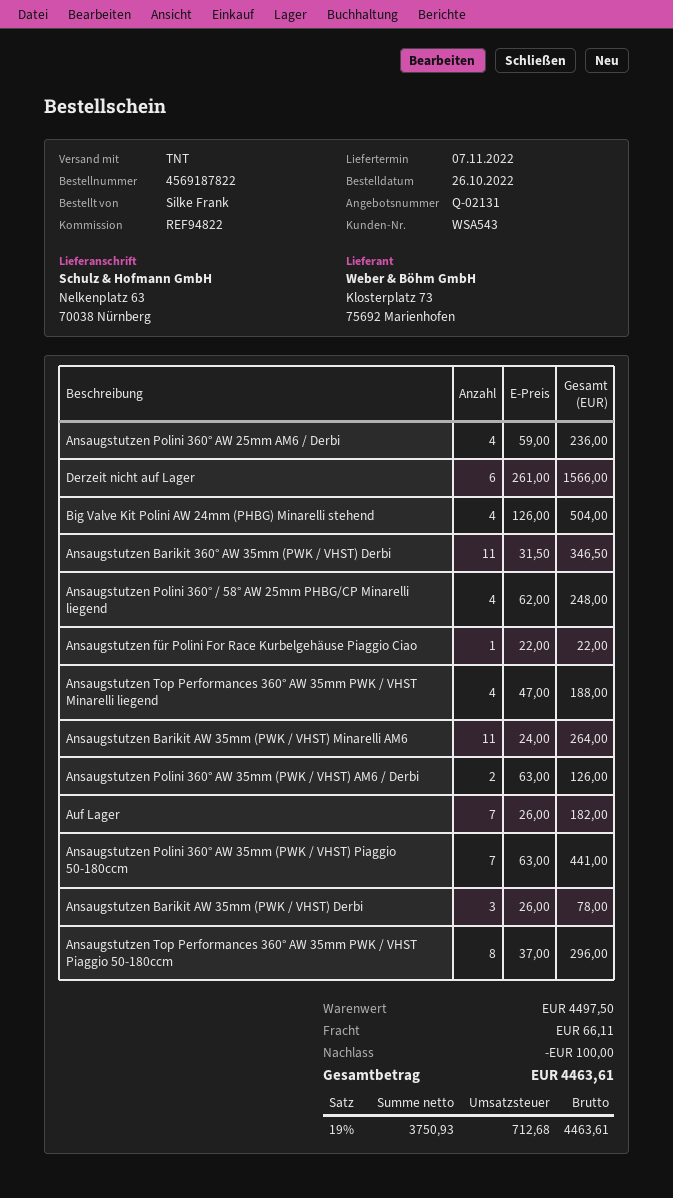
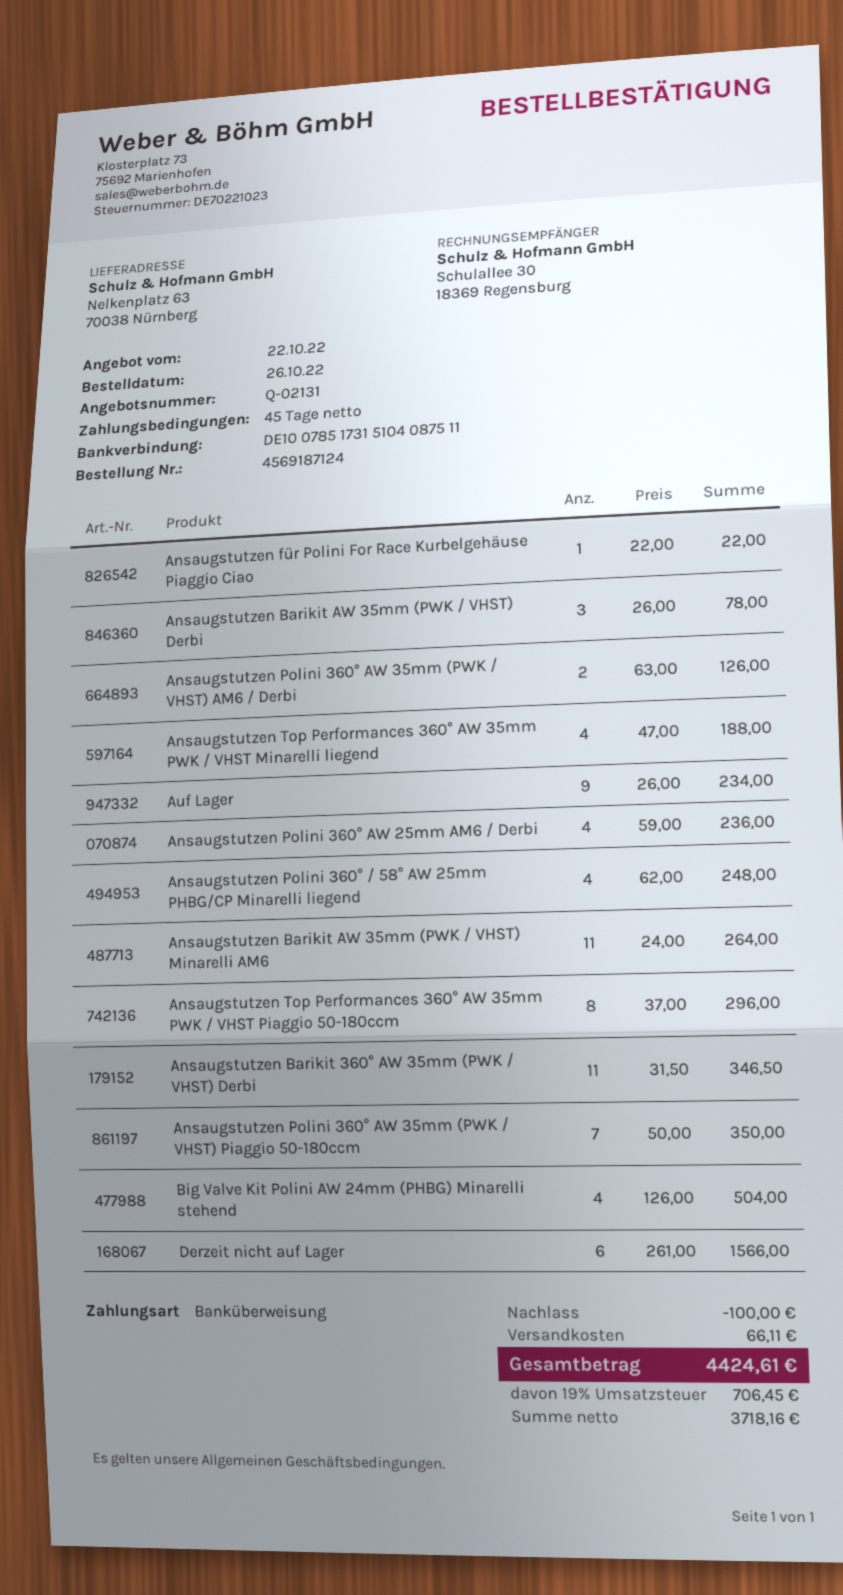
order number: 4569187822 -> 4569187124
Auf Lager: 7 x 26.00 = 182.00 -> 9 x 26.00 = 234.00
Ansaugstutzen Polini 360° AW 35mm (PWK / VHST) Piaggio 50-180ccm: 7 x 63.00 = 441.00 -> 7 x 50.00 = 350.00
net: 3750.93 -> 3718.16
tax: 19% = 712.68 -> 19% = 706.45
total: 4463.61 -> 4424.61

